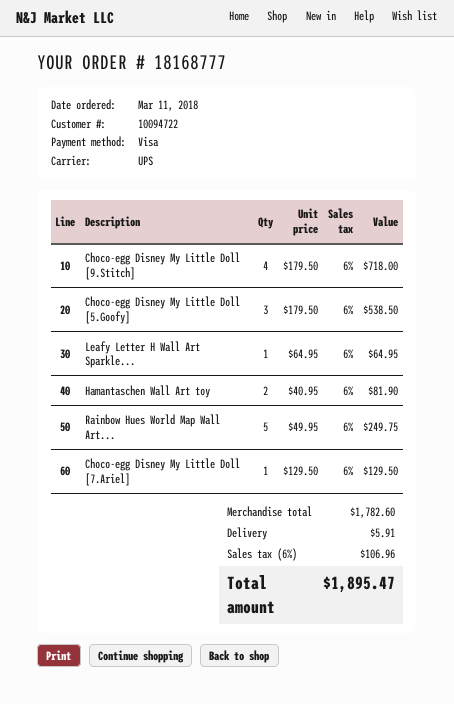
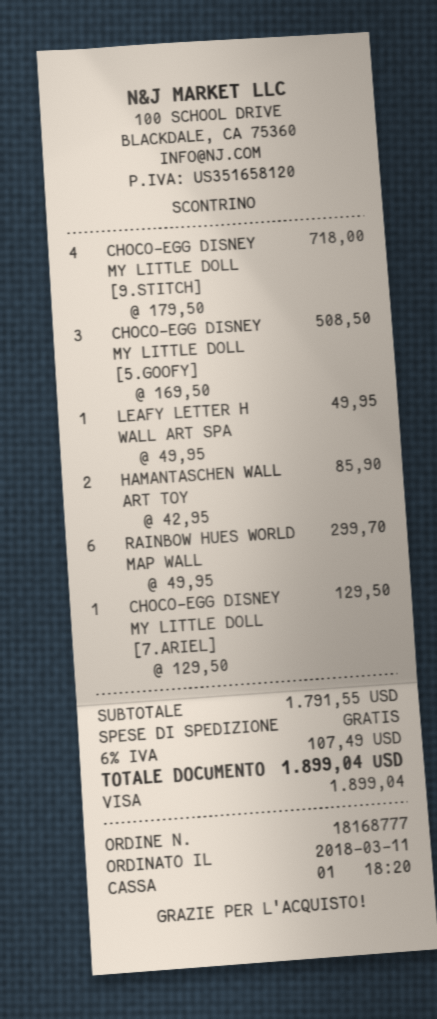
Choco-egg Disney My Little Doll [5.Goofy]: 3 x 179.50 = 538.50 -> 3 x 169.50 = 508.50
Leafy Letter H Wall Art Sparkle...: 1 x 64.95 = 64.95 -> 1 x 49.95 = 49.95
Hamantaschen Wall Art toy: 2 x 40.95 = 81.90 -> 2 x 42.95 = 85.90
Rainbow Hues World Map Wall Art...: 5 x 49.95 = 249.75 -> 6 x 49.95 = 299.70
subtotal: 1782.60 -> 1791.55
shipping: 5.91 -> 0.00
tax: 6% = 106.96 -> 6% = 107.49
total: 1895.47 -> 1899.04

